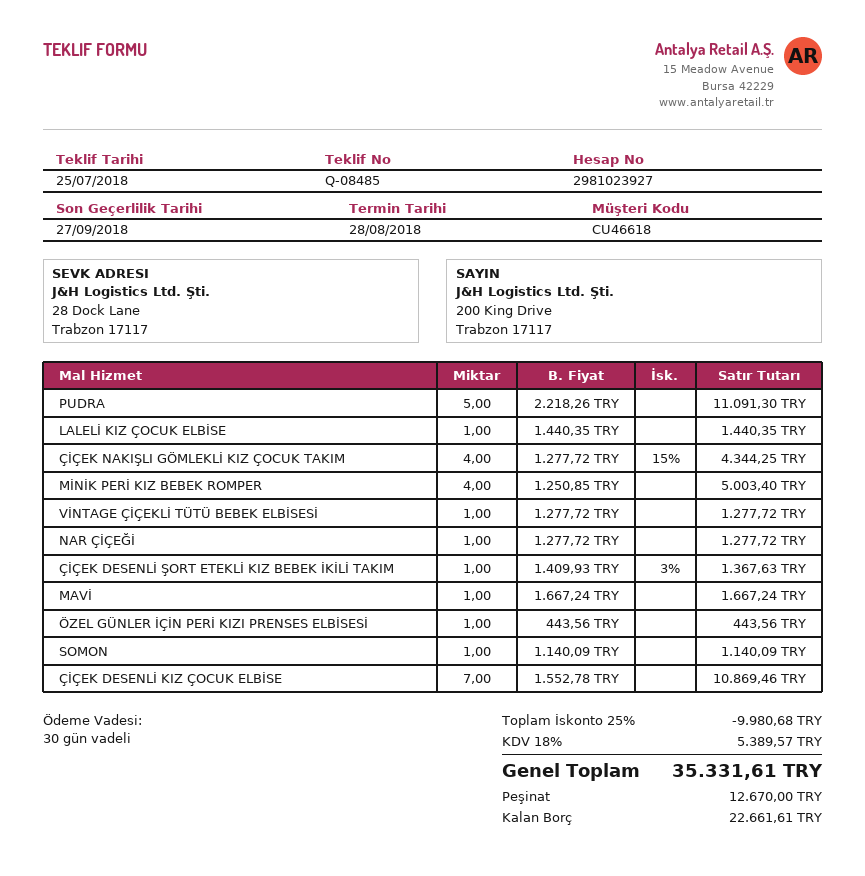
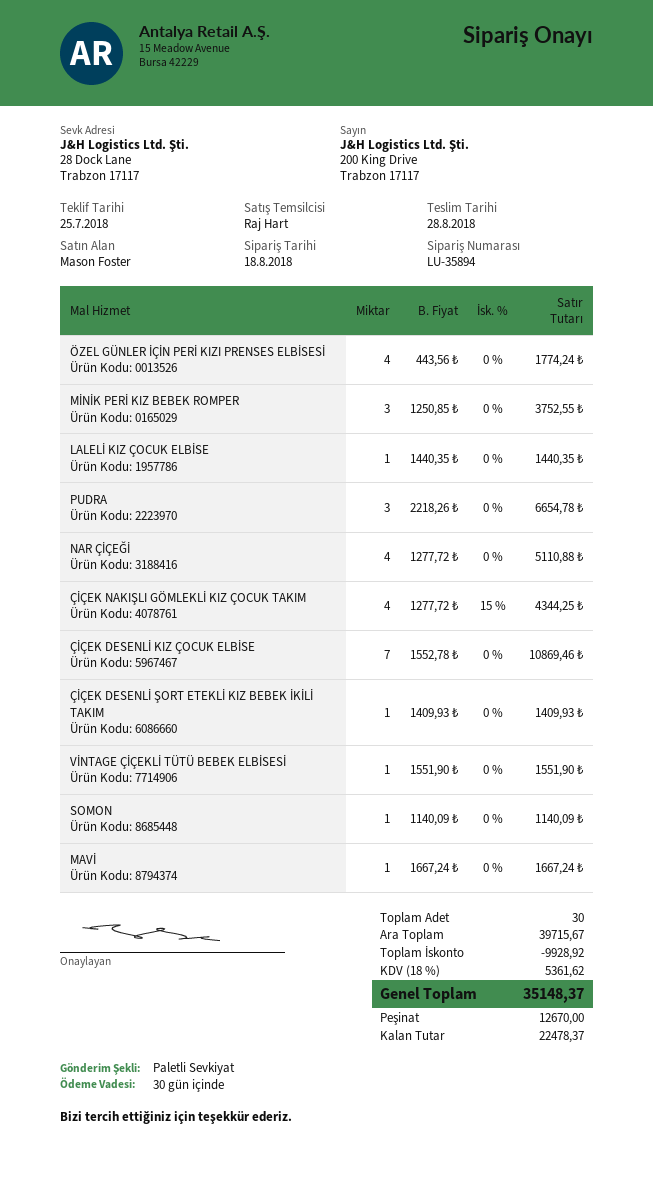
PUDRA: 5 x 2218.26 = 11091.30 -> 3 x 2218.26 = 6654.78
MİNİK PERİ KIZ BEBEK ROMPER: 4 x 1250.85 = 5003.40 -> 3 x 1250.85 = 3752.55
VİNTAGE ÇİÇEKLİ TÜTÜ BEBEK ELBİSESİ: 1 x 1277.72 = 1277.72 -> 1 x 1551.90 = 1551.90
NAR ÇİÇEĞİ: 1 x 1277.72 = 1277.72 -> 4 x 1277.72 = 5110.88
ÇİÇEK DESENLİ ŞORT ETEKLİ KIZ BEBEK İKİLİ TAKIM: 1 x 1409.93 - 3% = 1367.63 -> 1 x 1409.93 = 1409.93
ÖZEL GÜNLER İÇİN PERİ KIZI PRENSES ELBİSESİ: 1 x 443.56 = 443.56 -> 4 x 443.56 = 1774.24
discount: 9980.68 -> 9928.92
tax: 18% = 5389.57 -> 18% = 5361.62
total: 35331.61 -> 35148.37
balance: 22661.61 -> 22478.37

